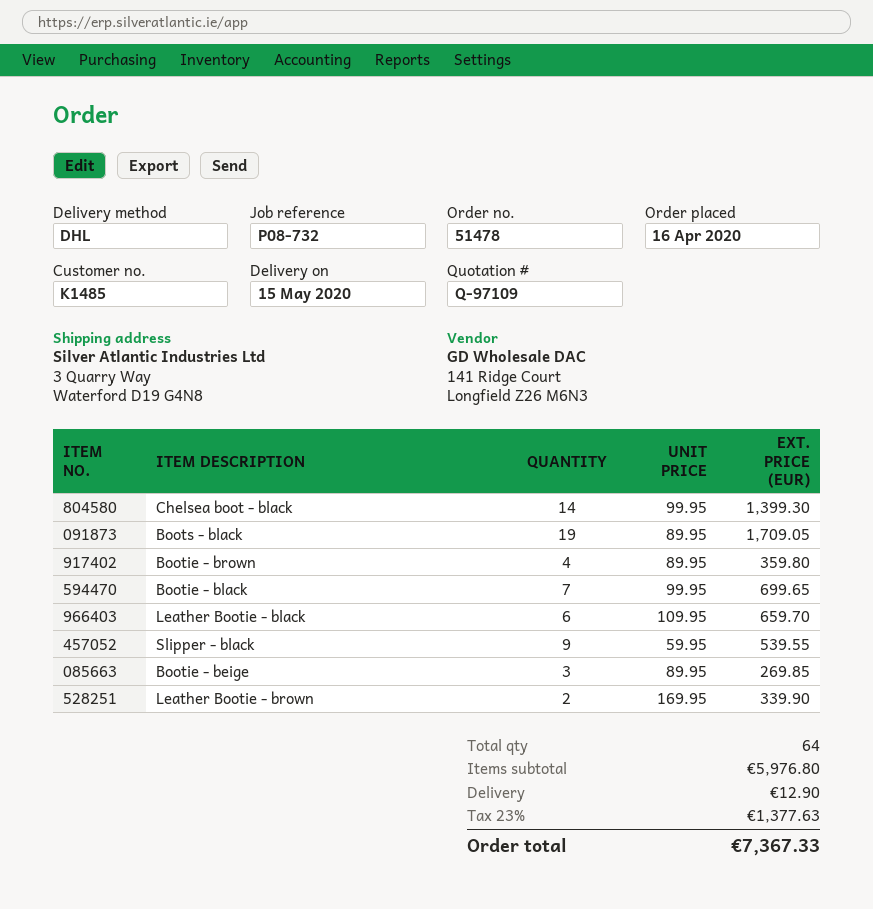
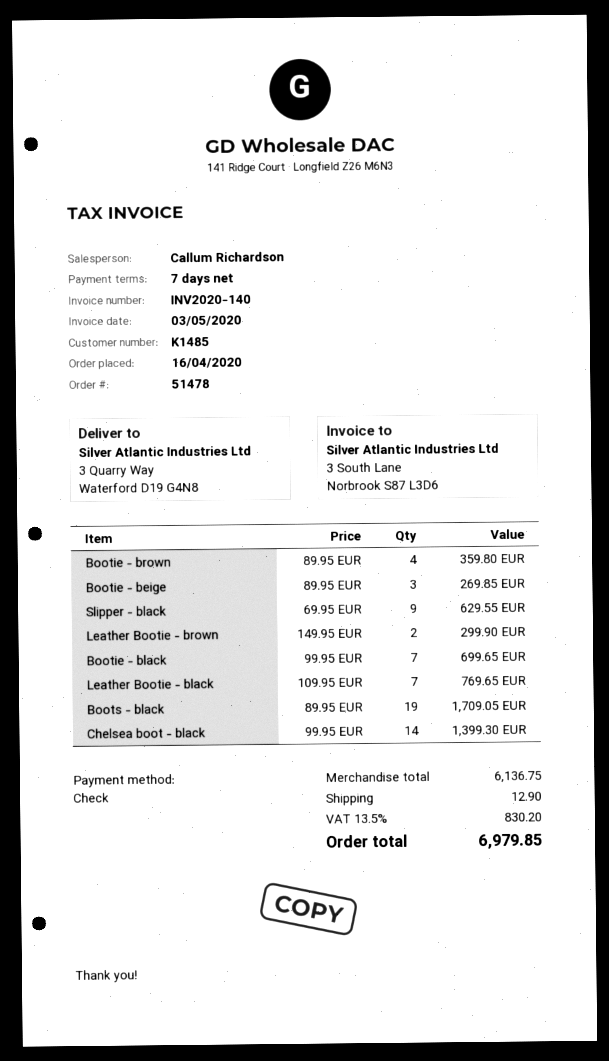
Leather Bootie - black: 6 x 109.95 = 659.70 -> 7 x 109.95 = 769.65
Slipper - black: 9 x 59.95 = 539.55 -> 9 x 69.95 = 629.55
Leather Bootie - brown: 2 x 169.95 = 339.90 -> 2 x 149.95 = 299.90
subtotal: 5976.80 -> 6136.75
tax: 23% = 1377.63 -> 13.5% = 830.20
total: 7367.33 -> 6979.85

